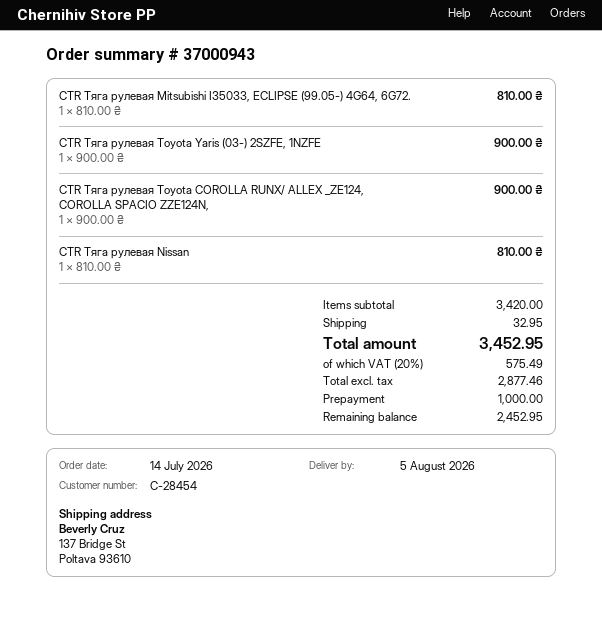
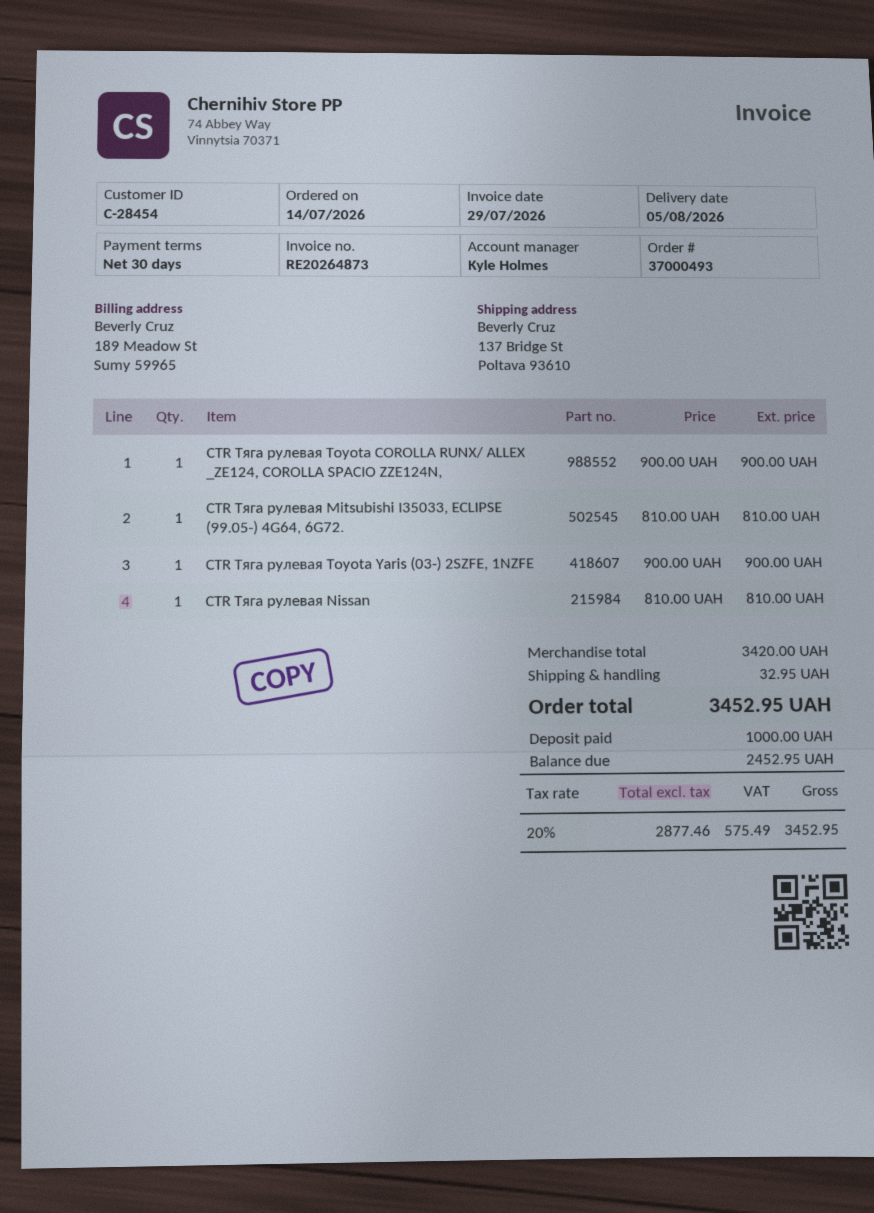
order number: 37000943 -> 37000493

